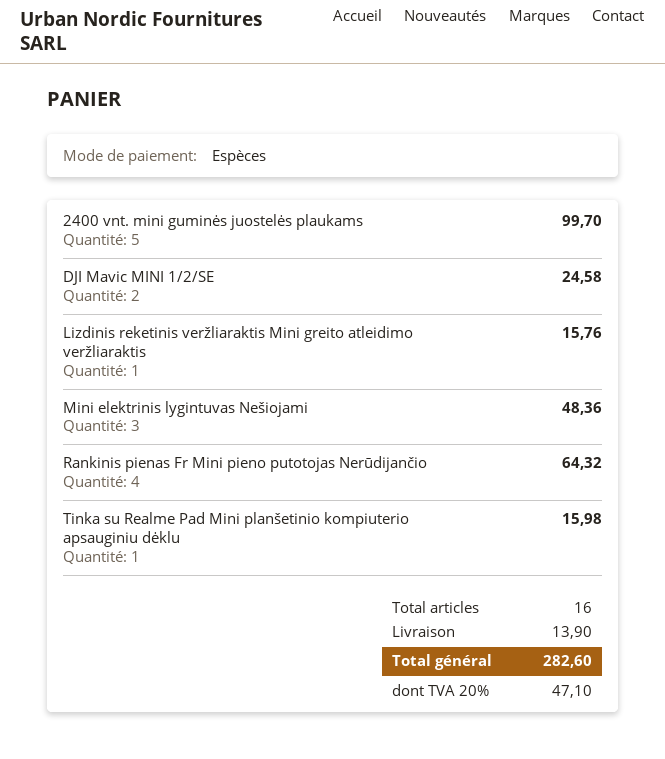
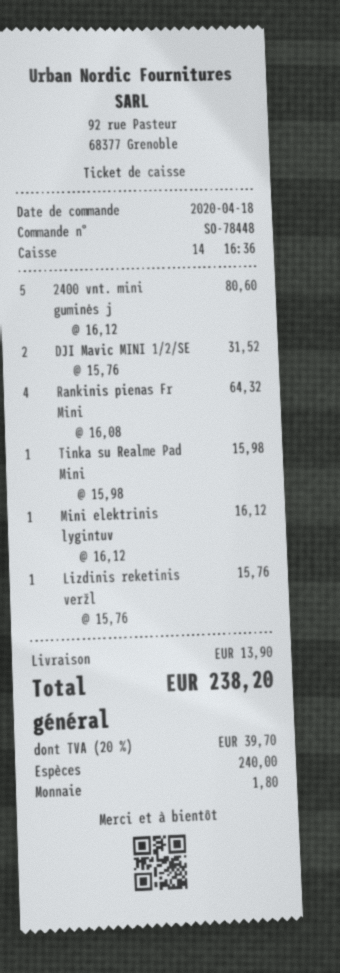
2400 vnt. mini guminės juostelės plaukams: 5 for 99.70 -> 5 for 80.60
DJI Mavic MINI 1/2/SE: 2 for 24.58 -> 2 for 31.52
Mini elektrinis lygintuvas Nešiojami: 3 for 48.36 -> 1 for 16.12
tax: 20% = 47.10 -> 20% = 39.70
total: 282.60 -> 238.20

